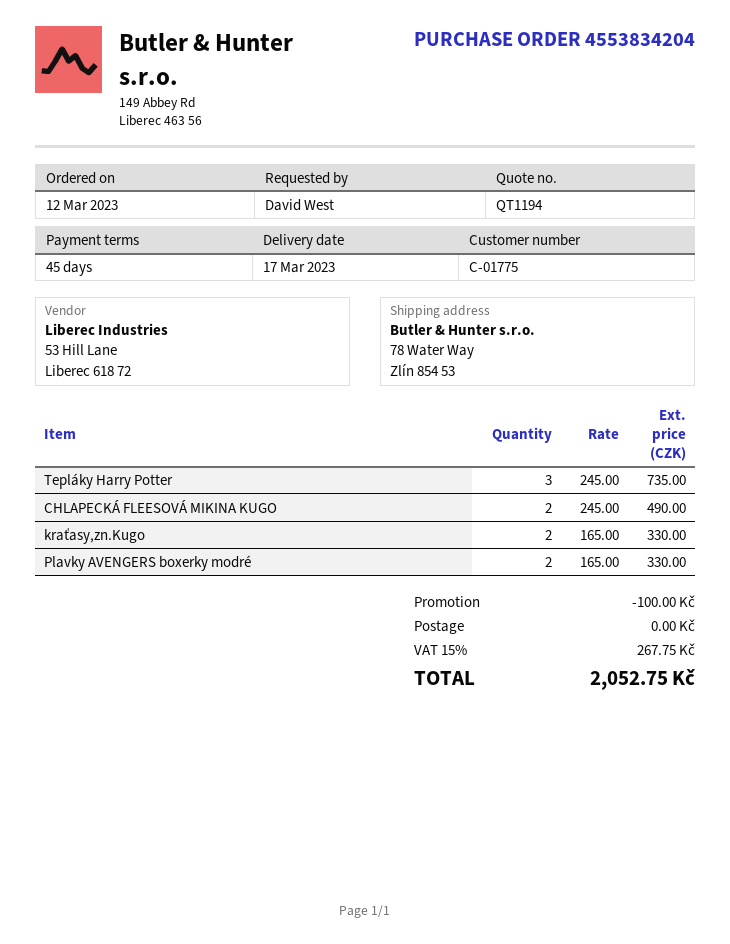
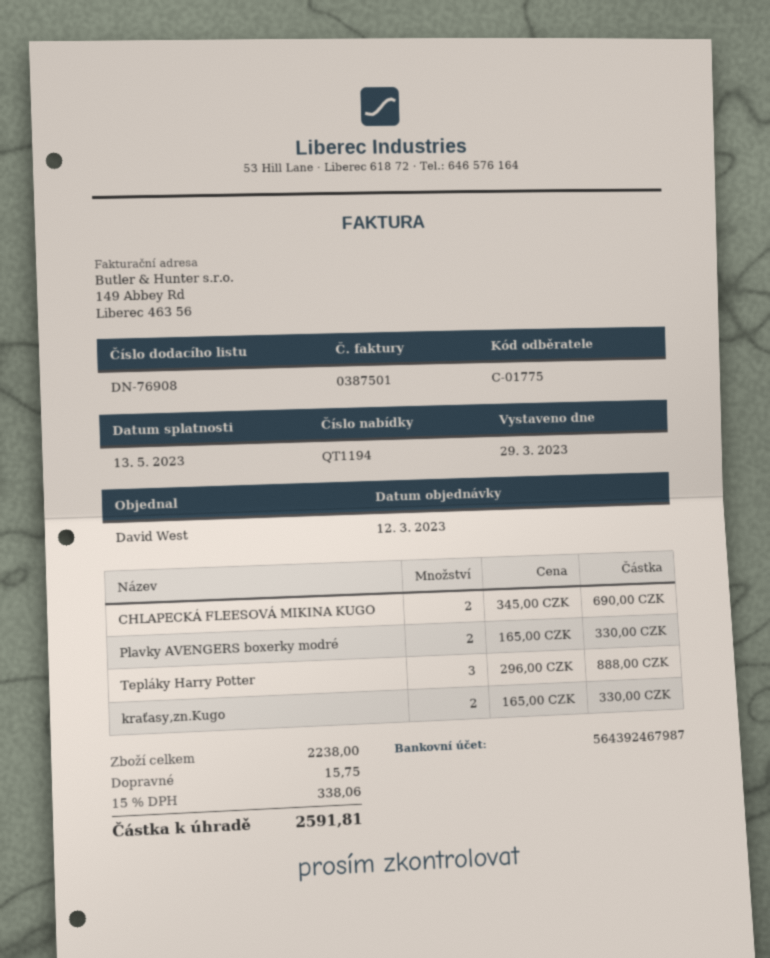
Tepláky Harry Potter: 3 x 245.00 = 735.00 -> 3 x 296.00 = 888.00
CHLAPECKÁ FLEESOVÁ MIKINA KUGO: 2 x 245.00 = 490.00 -> 2 x 345.00 = 690.00
discount: 100.00 -> none
shipping: 0.00 -> 15.75
tax: 15% = 267.75 -> 15% = 338.06
total: 2052.75 -> 2591.81

